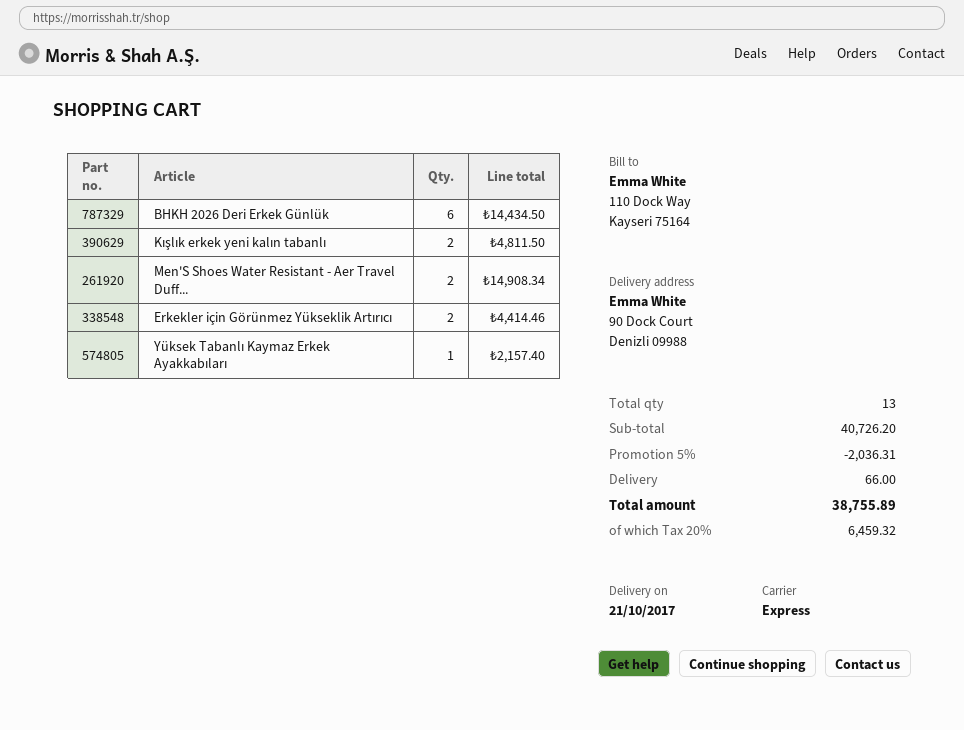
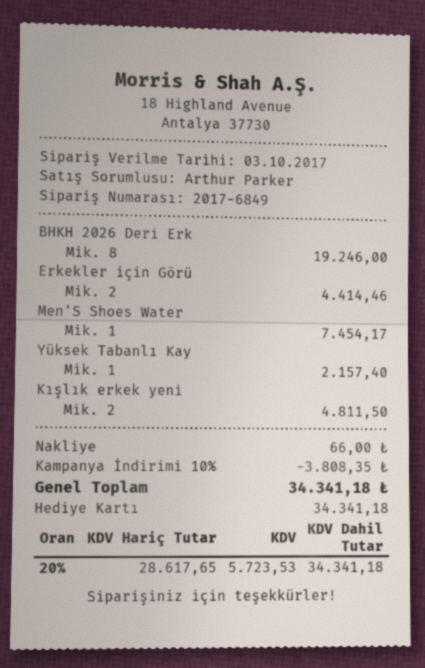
BHKH 2026 Deri Erkek Günlük: 6 for 14434.50 -> 8 for 19246.00
Men'S Shoes Water Resistant - Aer Travel Duff...: 2 for 14908.34 -> 1 for 7454.17
discount: 5% = 2036.31 -> 10% = 3808.35
tax: 20% = 6459.32 -> 20% = 5723.53
total: 38755.89 -> 34341.18

